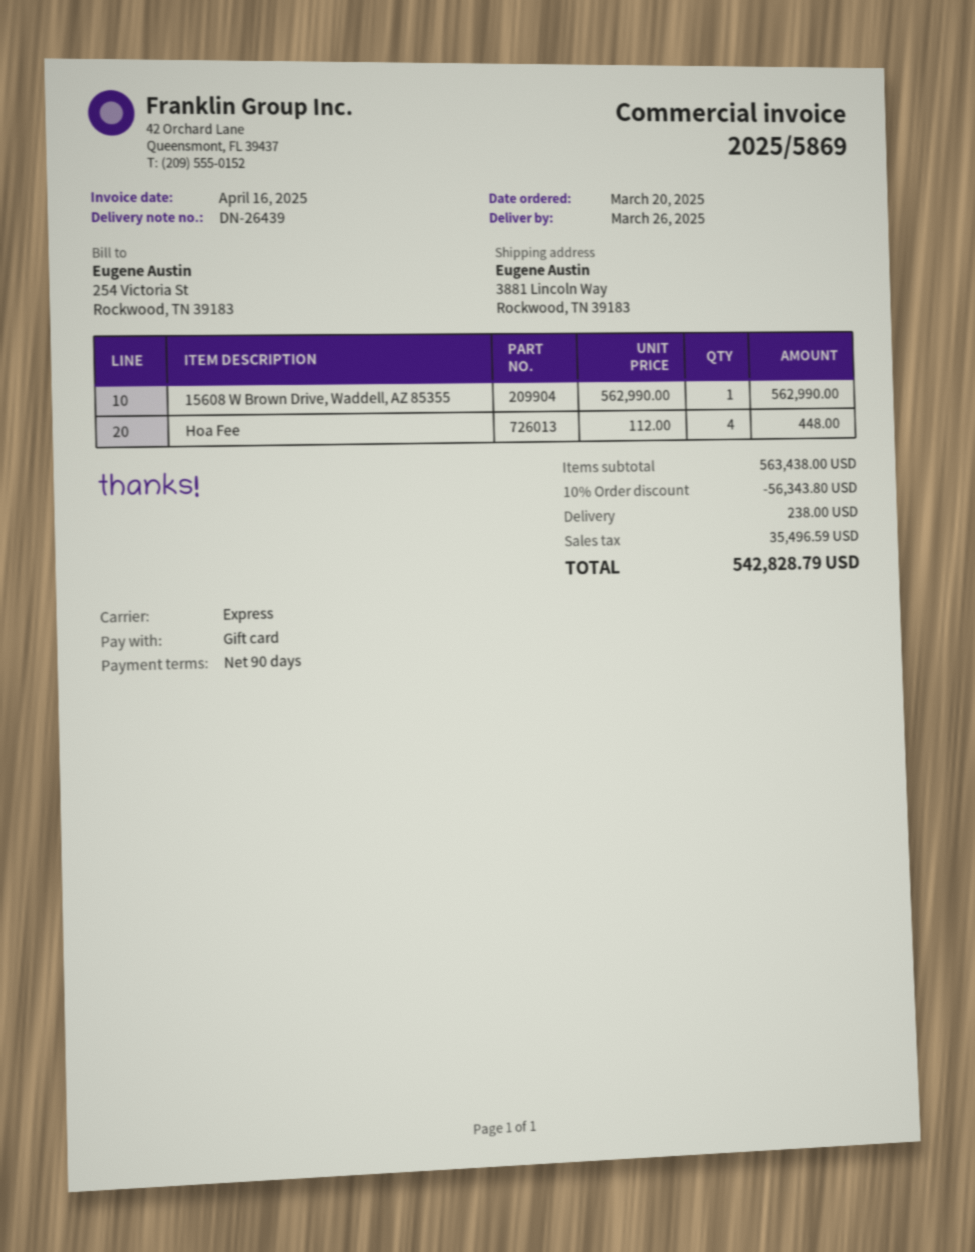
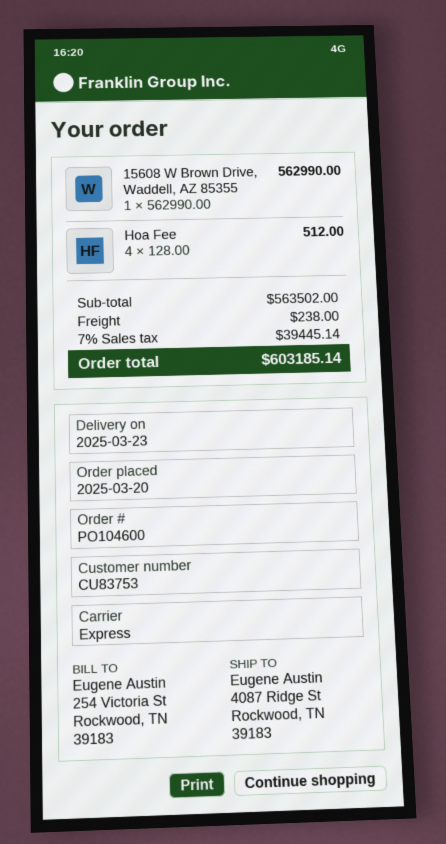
delivery date: 2025-03-26 -> 2025-03-23
ship to: 3881 Lincoln Way, Rockwood, TN 39183 -> 4087 Ridge St, Rockwood, TN 39183
Hoa Fee: 4 x 112.00 = 448.00 -> 4 x 128.00 = 512.00
subtotal: 563438.00 -> 563502.00
discount: 10% = 56343.80 -> none
tax: 35496.59 -> 39445.14
total: 542828.79 -> 603185.14

